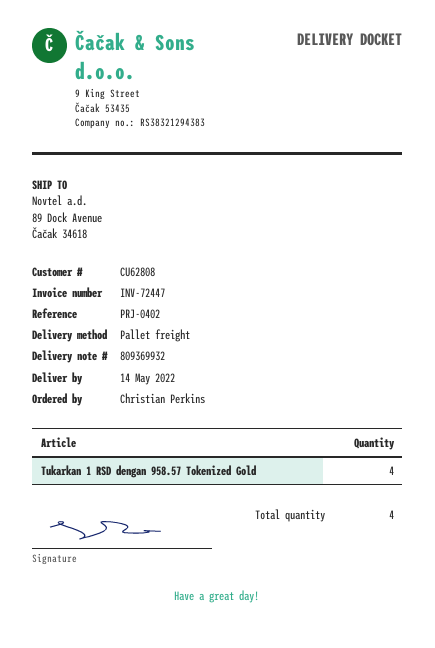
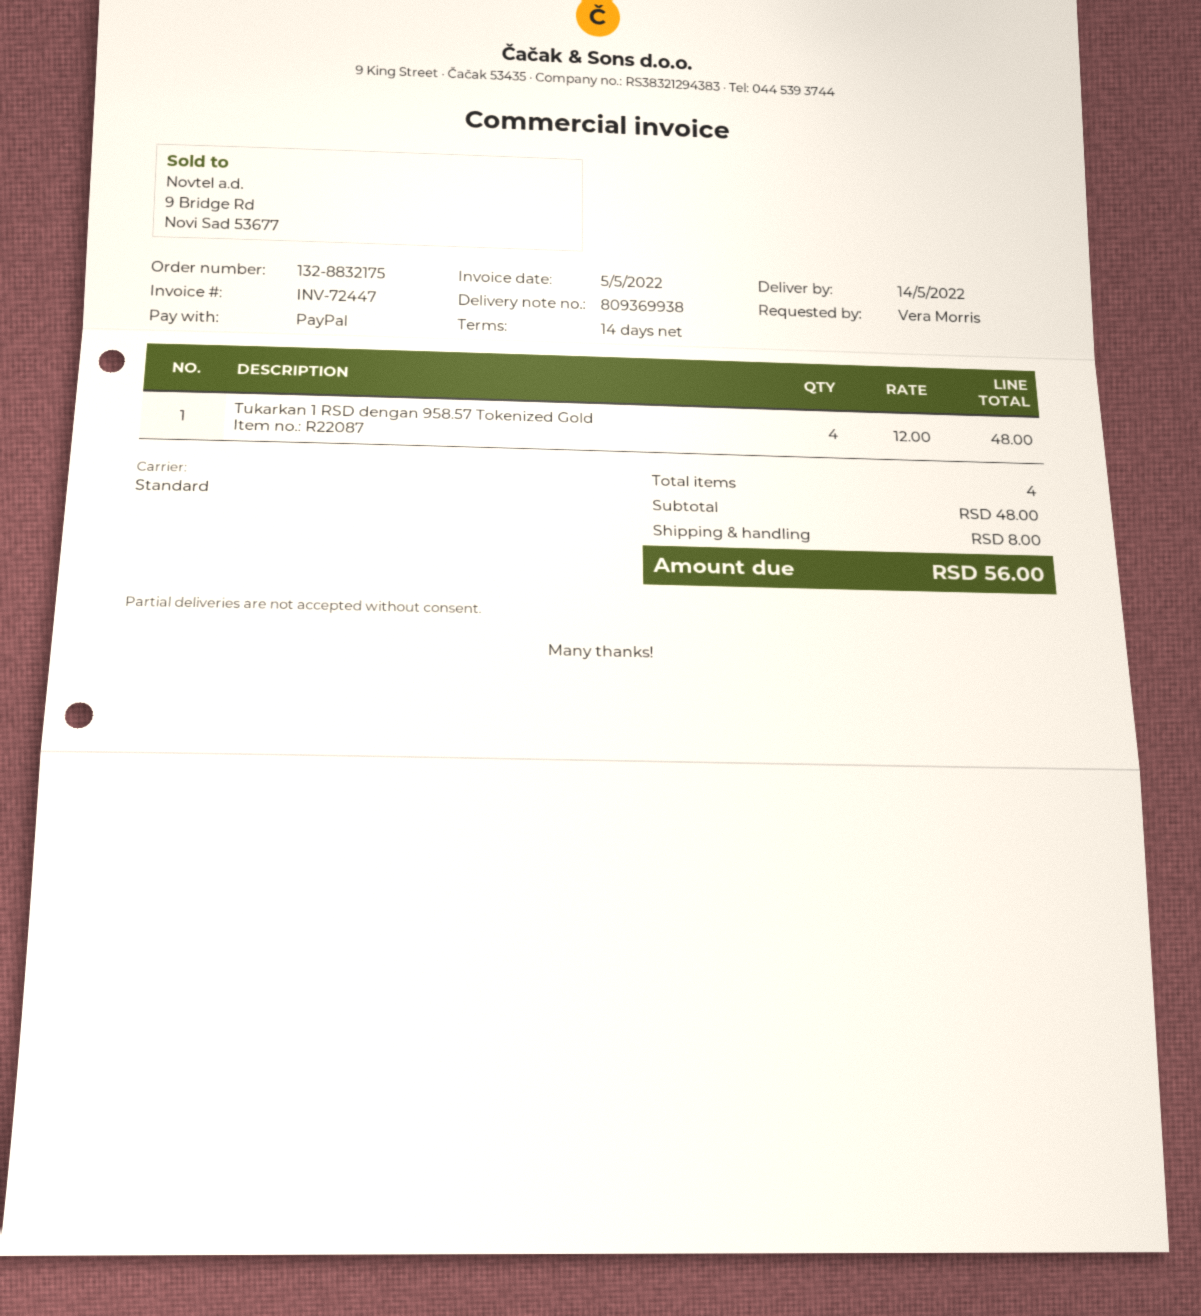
delivery note number: 809369932 -> 809369938
ordered by: Christian Perkins -> Vera Morris
shipping method: pallet freight -> standard

